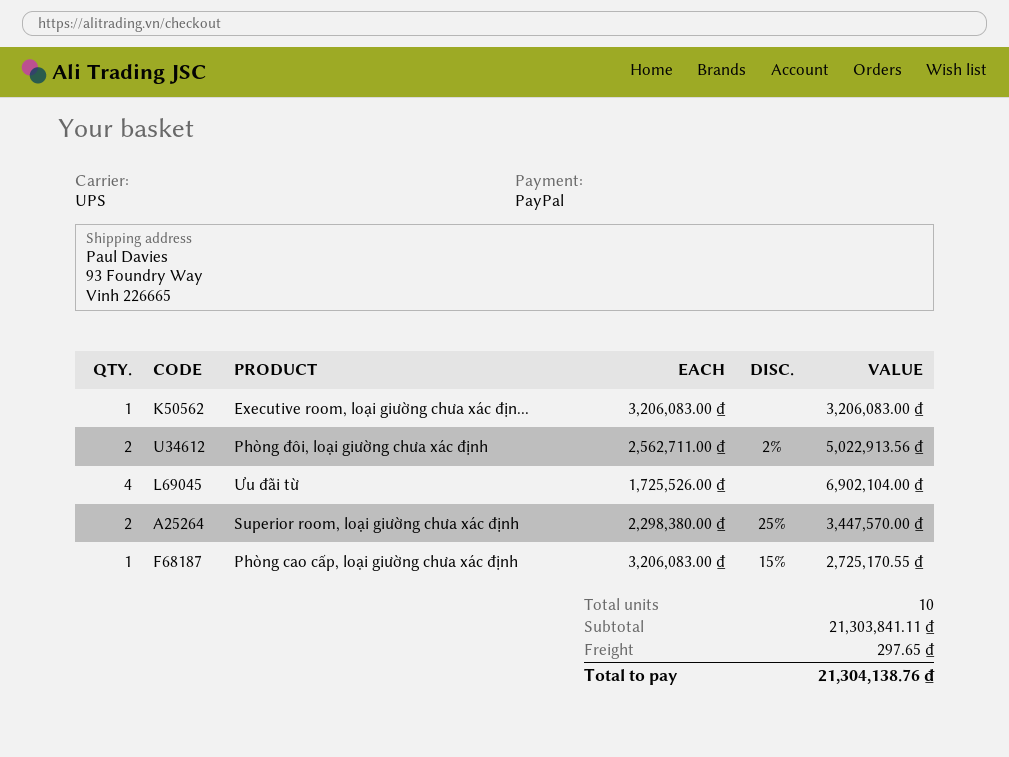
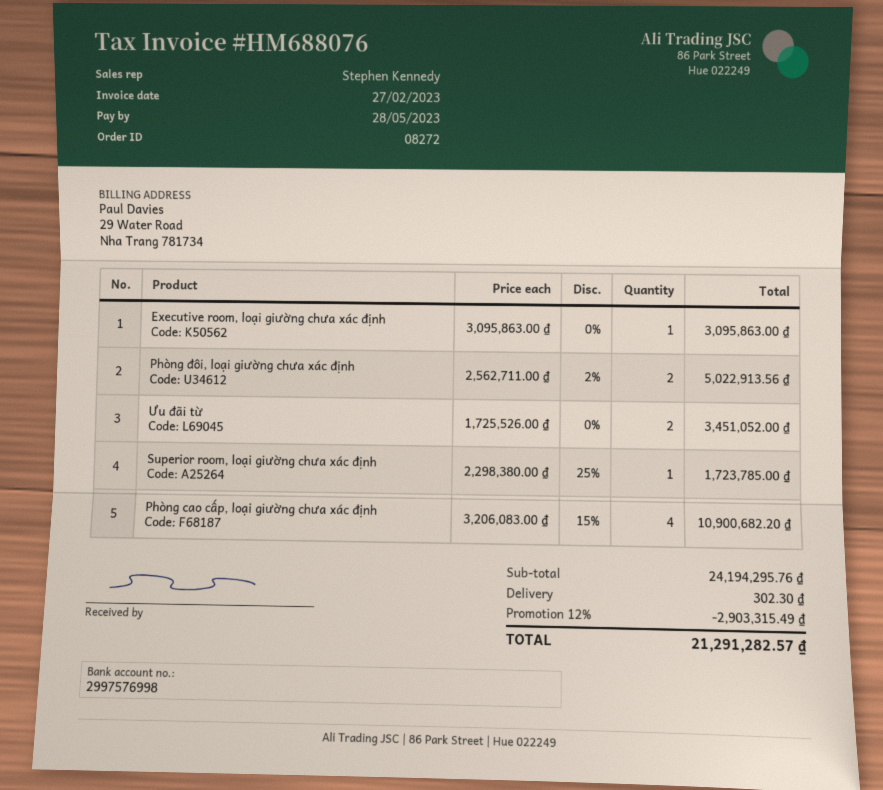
Executive room, loại giường chưa xác địn...: 1 x 3206083.00 = 3206083.00 -> 1 x 3095863.00 = 3095863.00
Ưu đãi từ: 4 x 1725526.00 = 6902104.00 -> 2 x 1725526.00 = 3451052.00
Superior room, loại giường chưa xác định: 2 x 2298380.00 - 25% = 3447570.00 -> 1 x 2298380.00 - 25% = 1723785.00
Phòng cao cấp, loại giường chưa xác định: 1 x 3206083.00 - 15% = 2725170.55 -> 4 x 3206083.00 - 15% = 10900682.20
subtotal: 21303841.11 -> 24194295.76
discount: none -> 12% = 2903315.49
shipping: 297.65 -> 302.30
total: 21304138.76 -> 21291282.57

